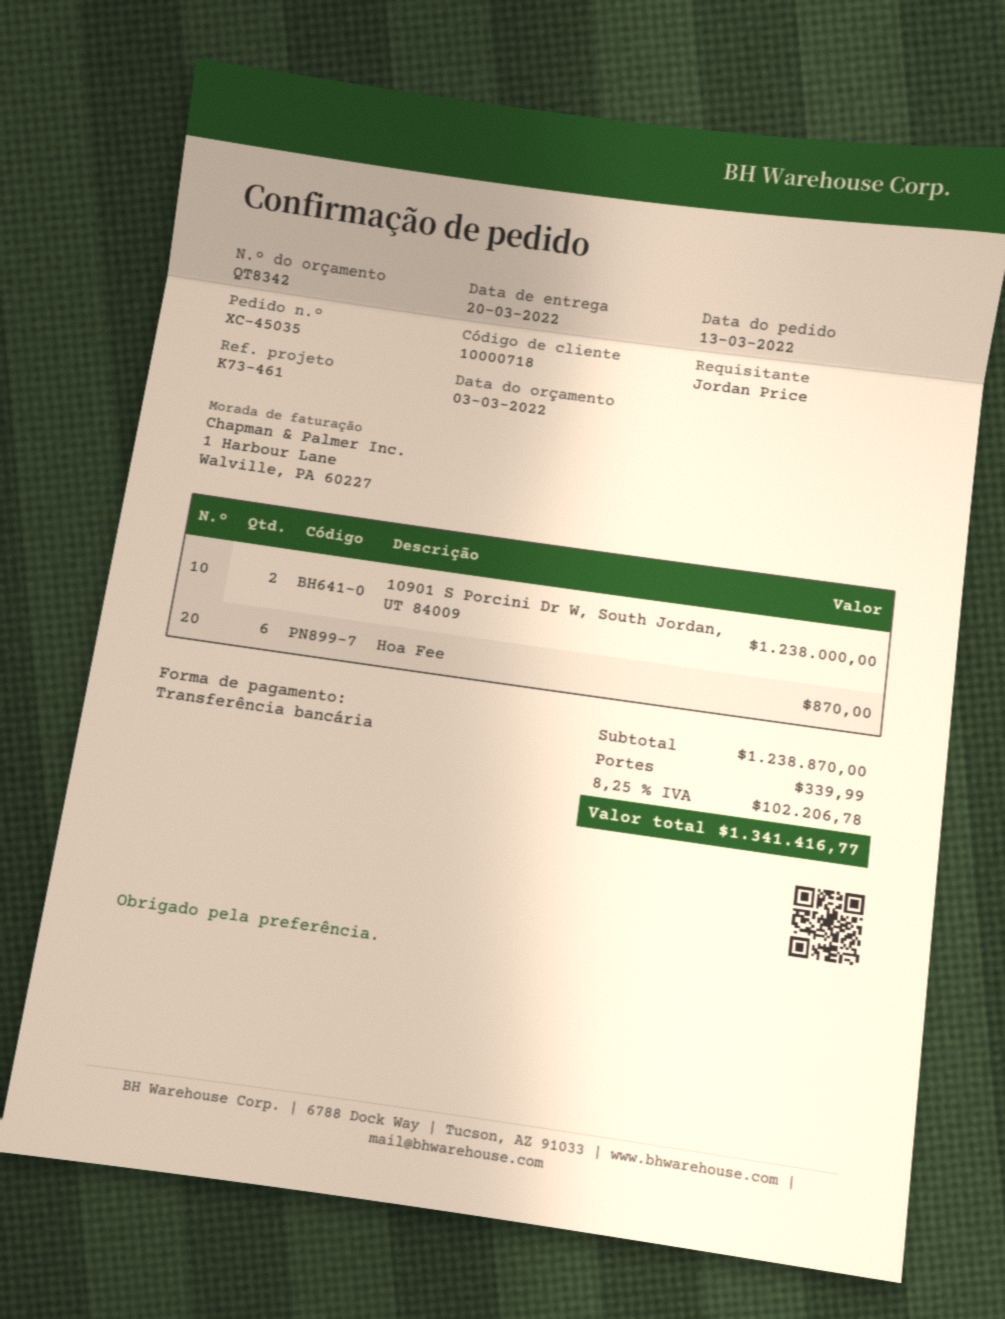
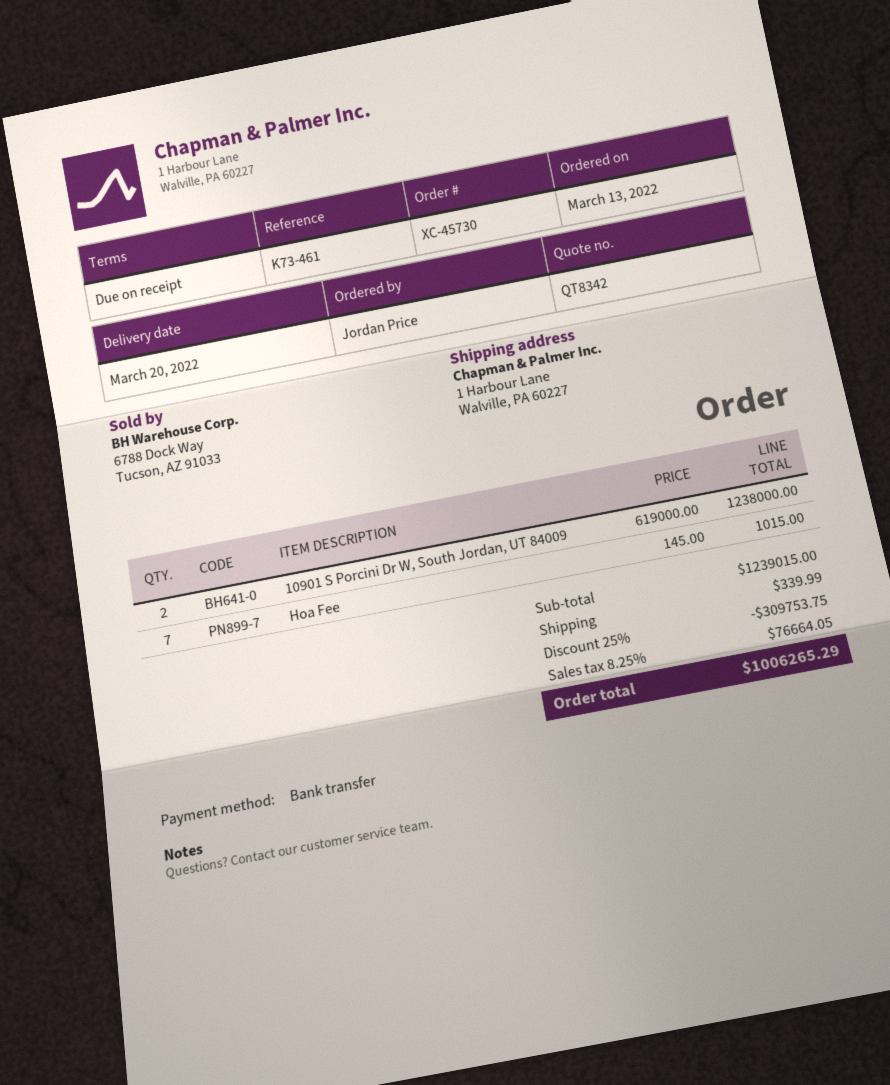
order number: XC-45035 -> XC-45730
Hoa Fee: 6 for 870.00 -> 7 for 1015.00
subtotal: 1238870.00 -> 1239015.00
discount: none -> 25% = 309753.75
tax: 8.25% = 102206.78 -> 8.25% = 76664.05
total: 1341416.77 -> 1006265.29

